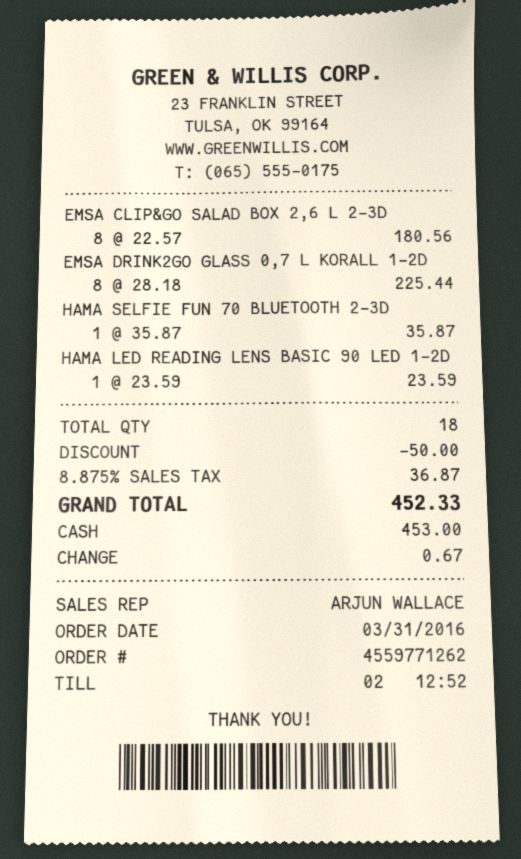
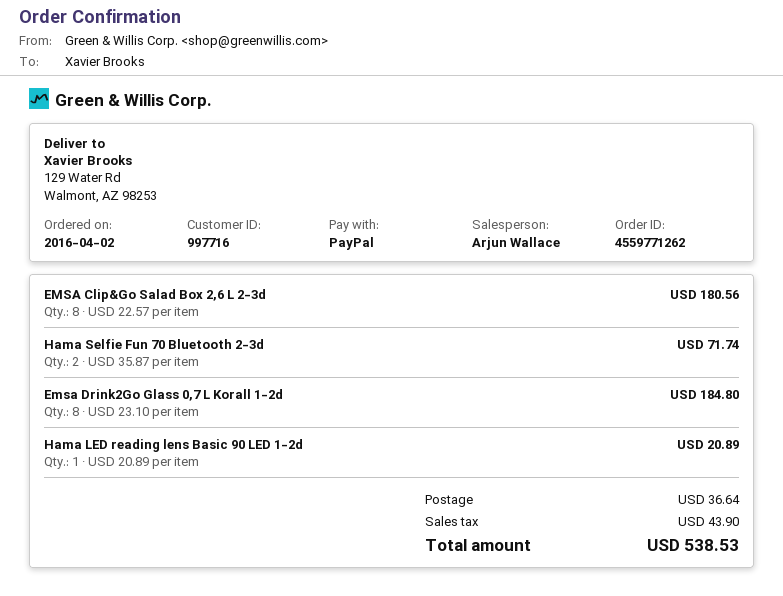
order date: 2016-03-31 -> 2016-04-02
payment method: cash -> PayPal
EMSA DRINK2GO GLASS 0,7 L KORALL 1-2D: 8 x 28.18 = 225.44 -> 8 x 23.10 = 184.80
HAMA SELFIE FUN 70 BLUETOOTH 2-3D: 1 x 35.87 = 35.87 -> 2 x 35.87 = 71.74
HAMA LED READING LENS BASIC 90 LED 1-2D: 1 x 23.59 = 23.59 -> 1 x 20.89 = 20.89
discount: 50.00 -> none
shipping: none -> 36.64
tax: 36.87 -> 43.90
total: 452.33 -> 538.53

